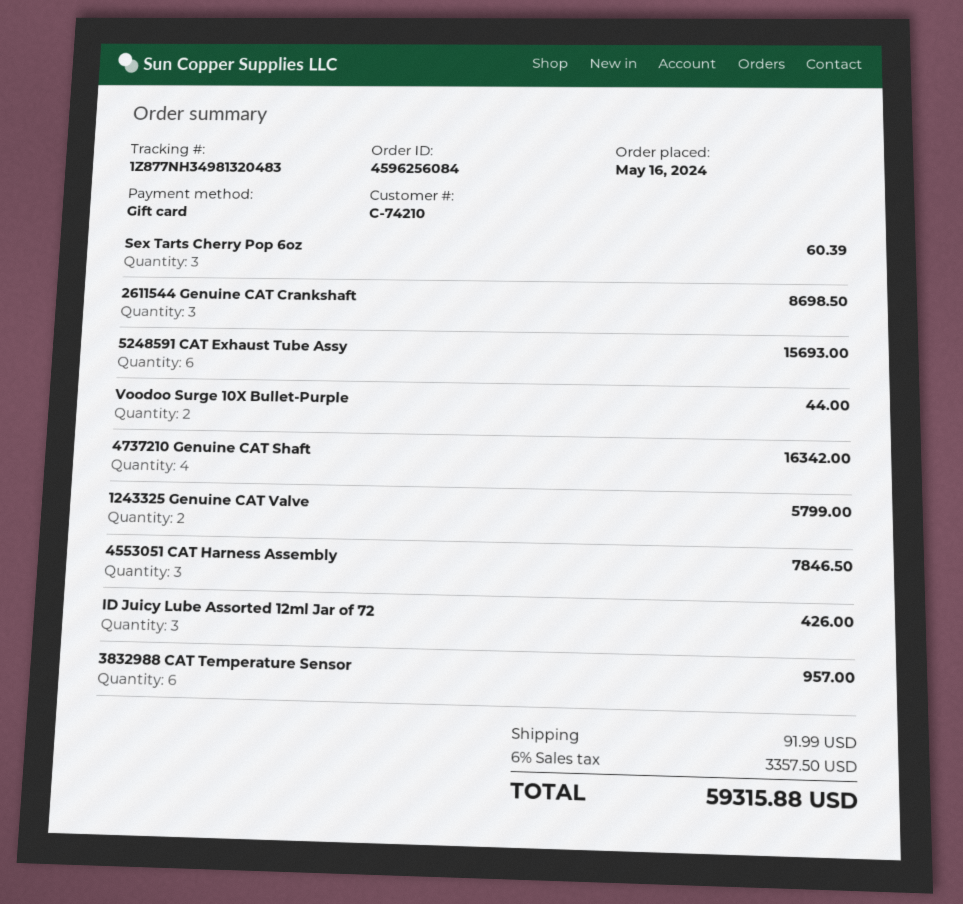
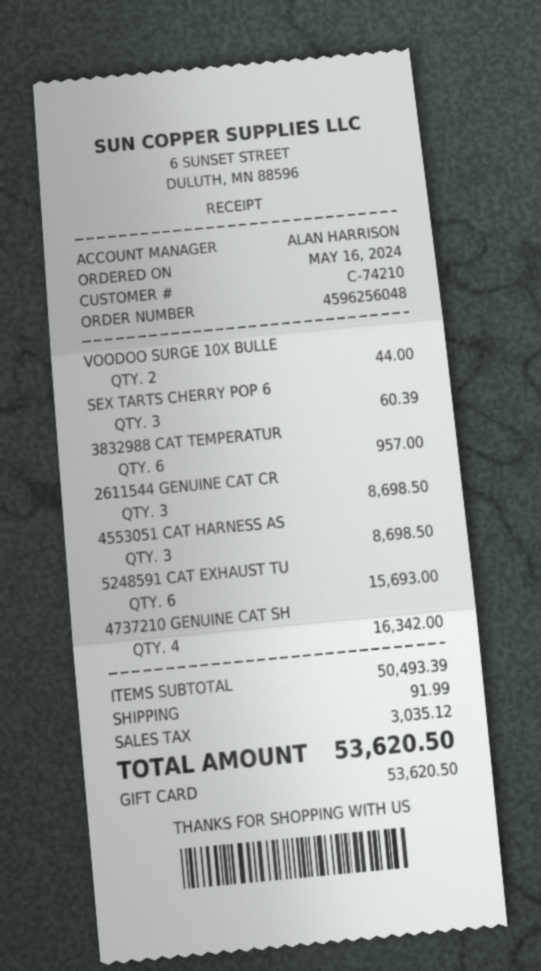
order number: 4596256084 -> 4596256048
1243325 Genuine CAT Valve: 2 for 5799.00 -> none
4553051 CAT Harness Assembly: 3 for 7846.50 -> 3 for 8698.50
ID Juicy Lube Assorted 12ml Jar of 72: 3 for 426.00 -> none
tax: 3357.50 -> 3035.12
total: 59315.88 -> 53620.50

